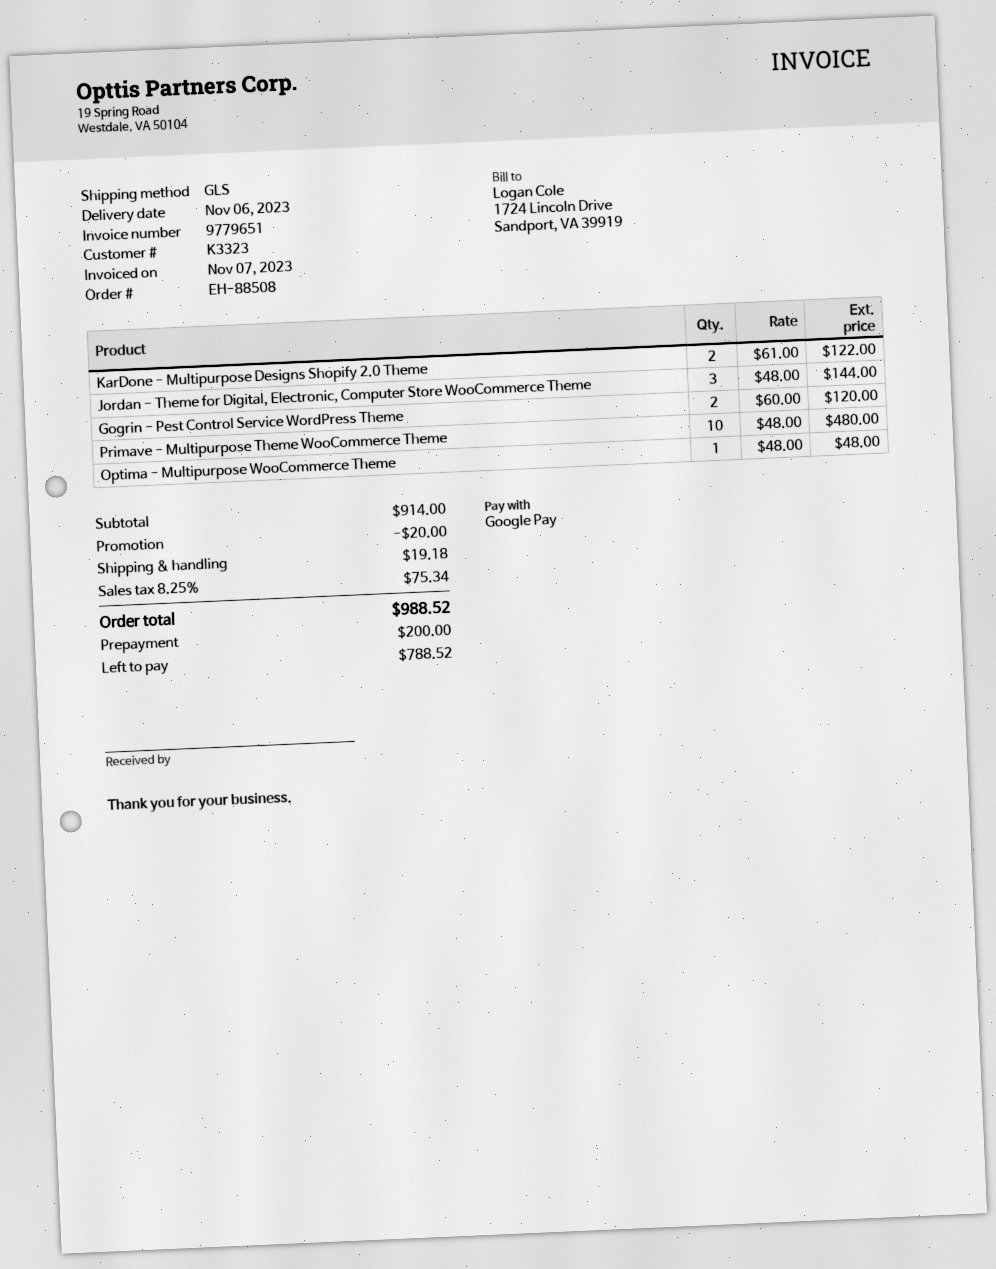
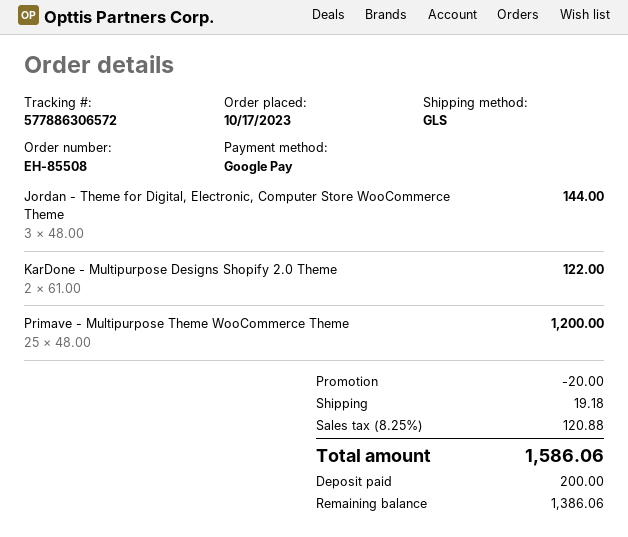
order number: EH-88508 -> EH-85508
Gogrin - Pest Control Service WordPress Theme: 2 x 60.00 = 120.00 -> none
Primave - Multipurpose Theme WooCommerce Theme: 10 x 48.00 = 480.00 -> 25 x 48.00 = 1200.00
Optima - Multipurpose WooCommerce Theme: 1 x 48.00 = 48.00 -> none
tax: 8.25% = 75.34 -> 8.25% = 120.88
total: 988.52 -> 1586.06
balance: 788.52 -> 1386.06

